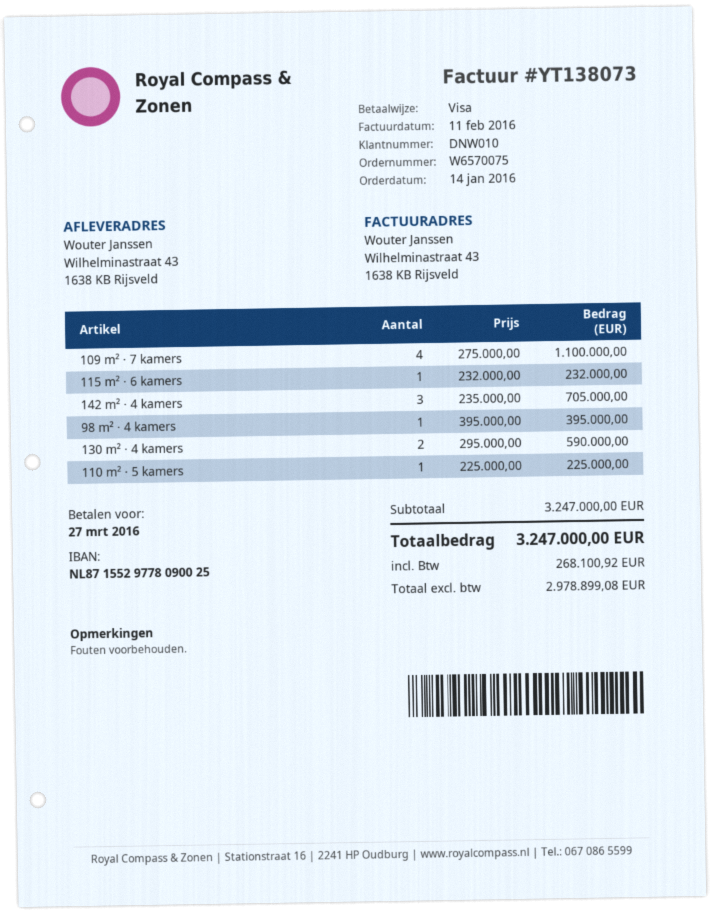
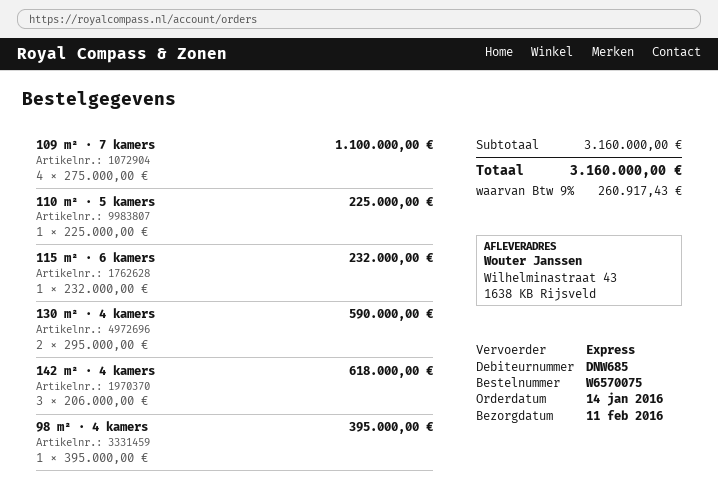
customer number: DNW010 -> DNW685
142 m² · 4 kamers: 3 x 235000.00 = 705000.00 -> 3 x 206000.00 = 618000.00
subtotal: 3247000.00 -> 3160000.00
tax: 268100.92 -> 260917.43
total: 3247000.00 -> 3160000.00

